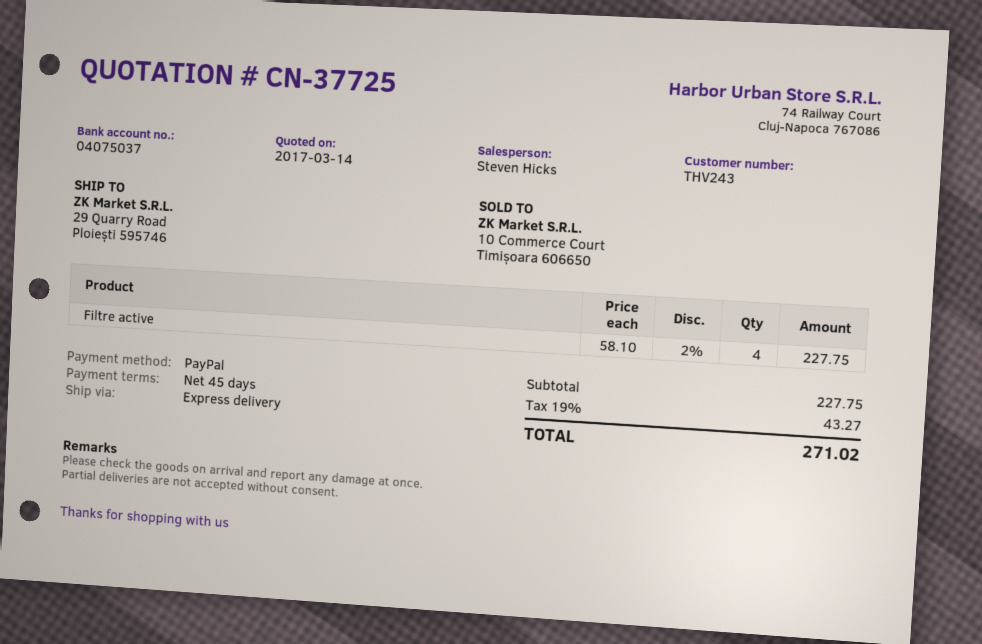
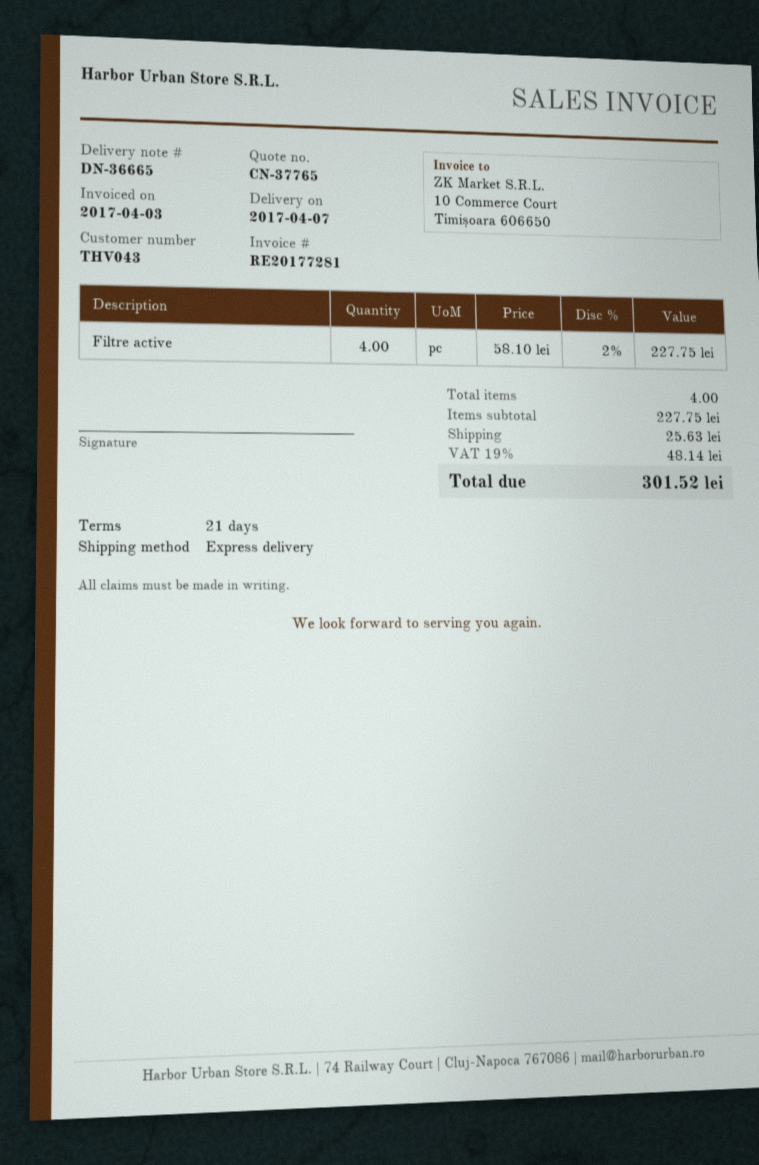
quote number: CN-37725 -> CN-37765
payment terms: 45 days -> 21 days
customer number: THV243 -> THV043
shipping: none -> 25.63
tax: 19% = 43.27 -> 19% = 48.14
total: 271.02 -> 301.52

